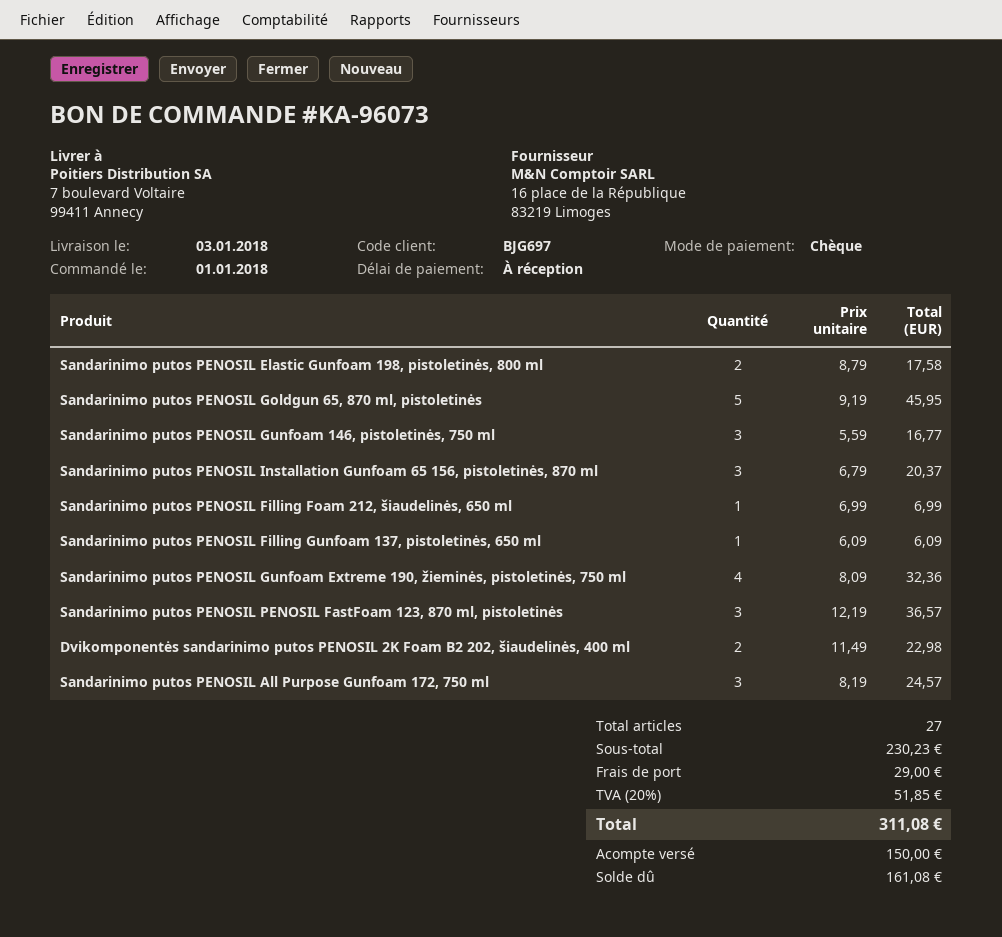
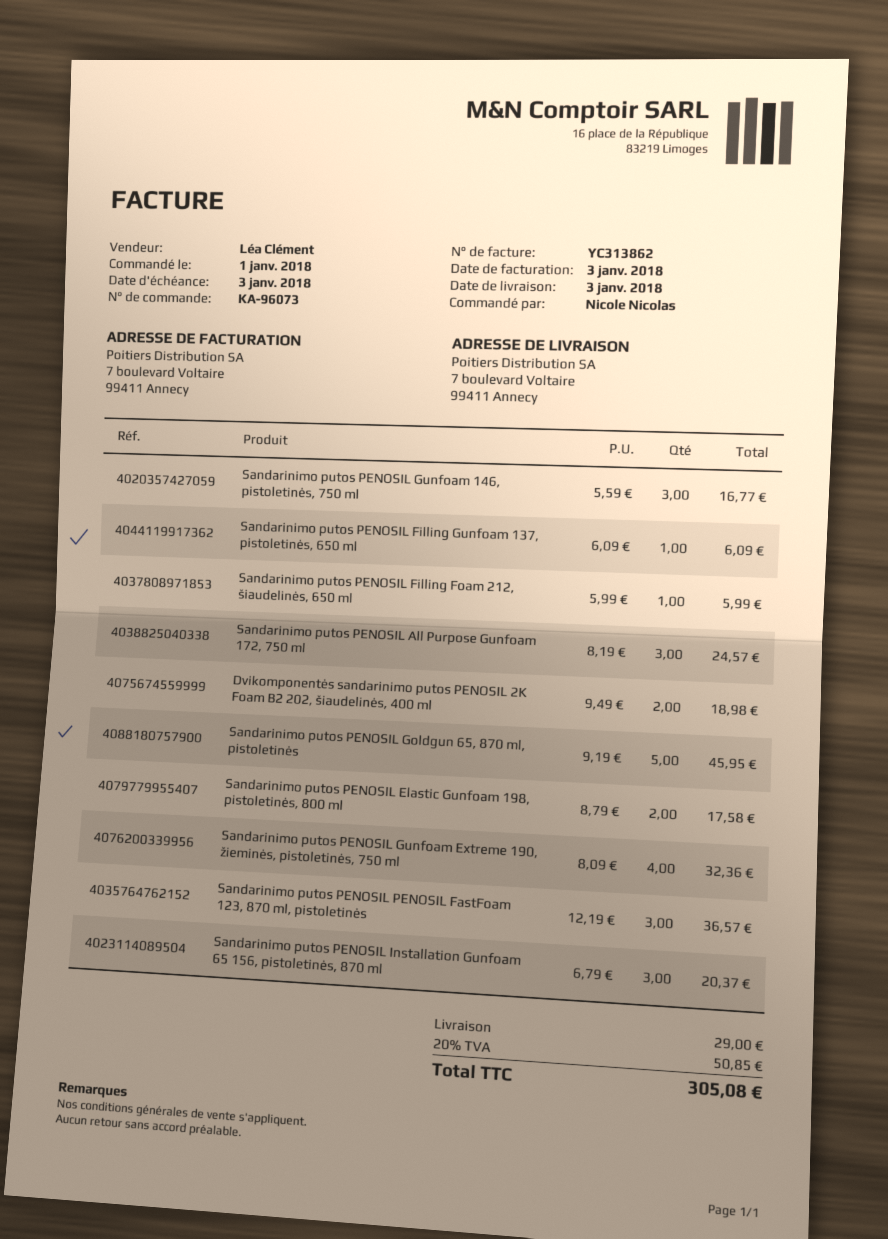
Sandarinimo putos PENOSIL Filling Foam 212, šiaudelinės, 650 ml: 1 x 6.99 = 6.99 -> 1 x 5.99 = 5.99
Dvikomponentės sandarinimo putos PENOSIL 2K Foam B2 202, šiaudelinės, 400 ml: 2 x 11.49 = 22.98 -> 2 x 9.49 = 18.98
tax: 20% = 51.85 -> 20% = 50.85
total: 311.08 -> 305.08

